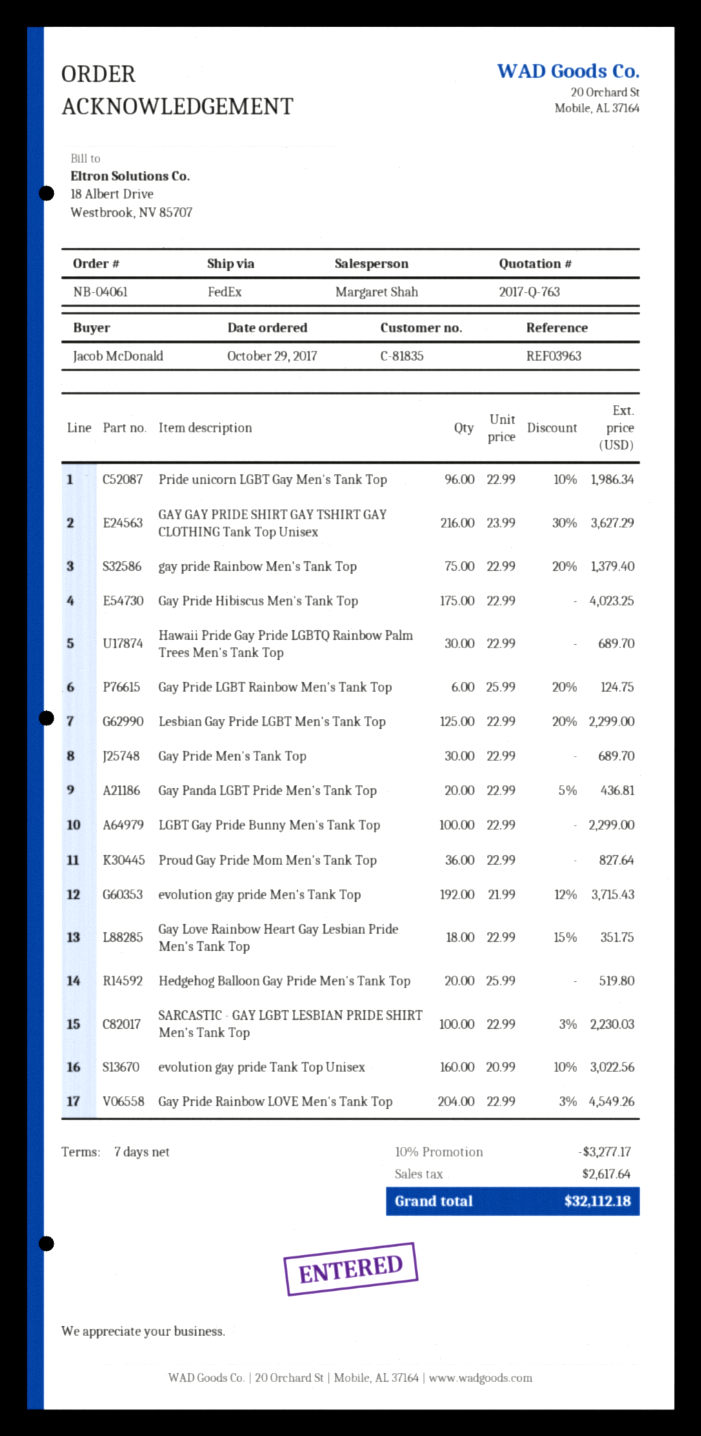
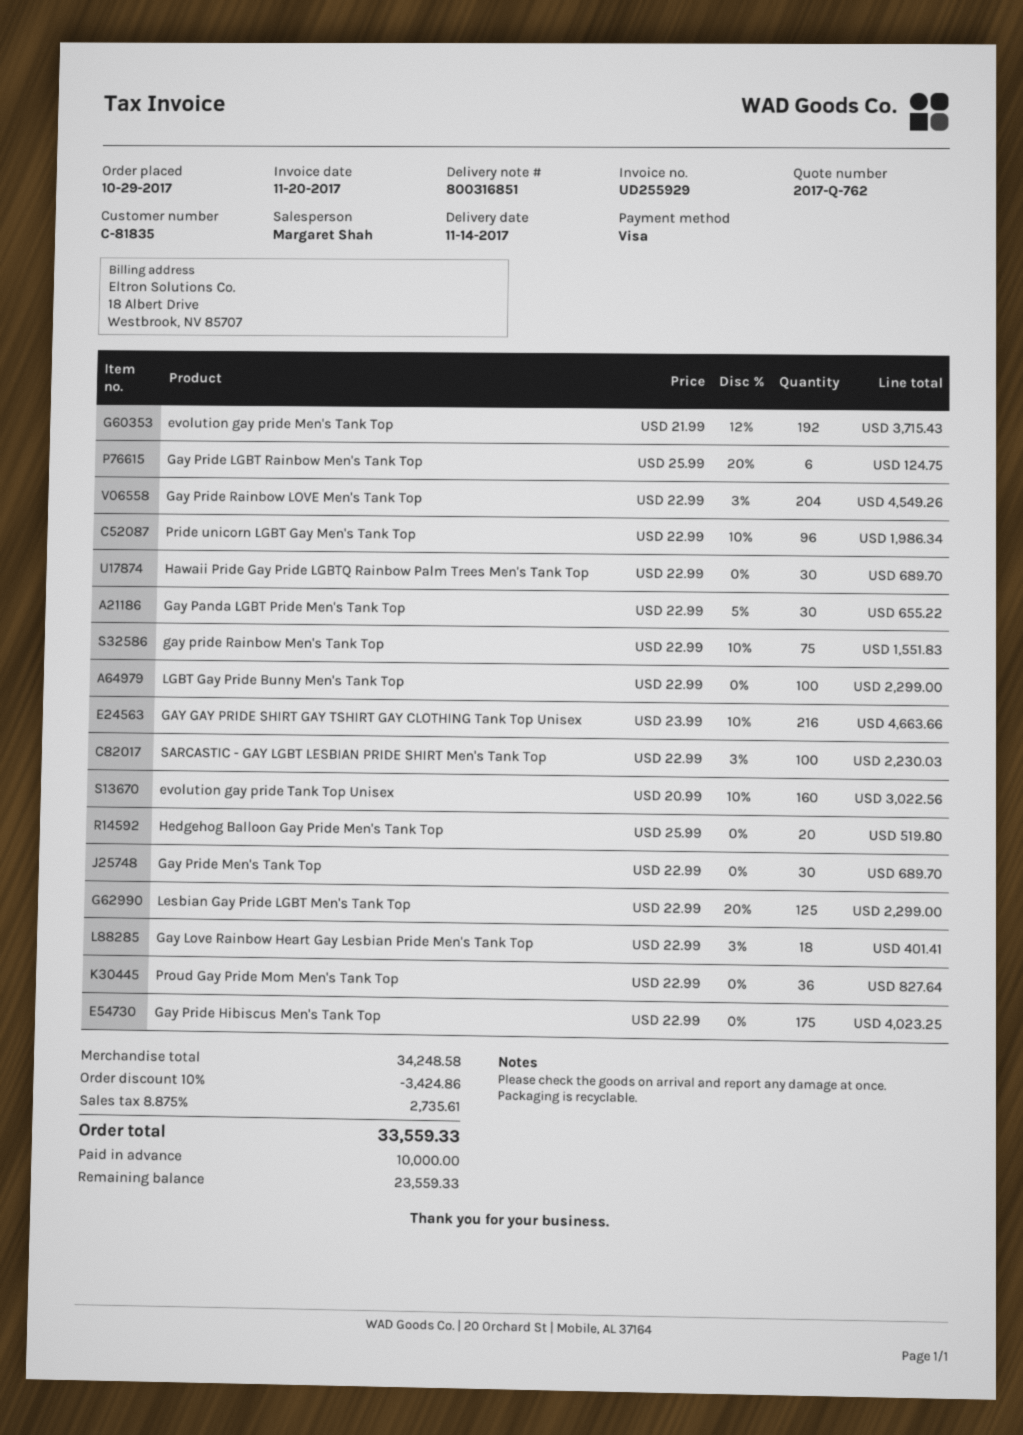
quote number: 2017-Q-763 -> 2017-Q-762
GAY GAY PRIDE SHIRT GAY TSHIRT GAY CLOTHING Tank Top Unisex: 216 x 23.99 - 30% = 3627.29 -> 216 x 23.99 - 10% = 4663.66
gay pride Rainbow Men's Tank Top: 75 x 22.99 - 20% = 1379.40 -> 75 x 22.99 - 10% = 1551.83
Gay Panda LGBT Pride Men's Tank Top: 20 x 22.99 - 5% = 436.81 -> 30 x 22.99 - 5% = 655.22
Gay Love Rainbow Heart Gay Lesbian Pride Men's Tank Top: 18 x 22.99 - 15% = 351.75 -> 18 x 22.99 - 3% = 401.41
discount: 10% = 3277.17 -> 10% = 3424.86
tax: 2617.64 -> 2735.61
total: 32112.18 -> 33559.33

